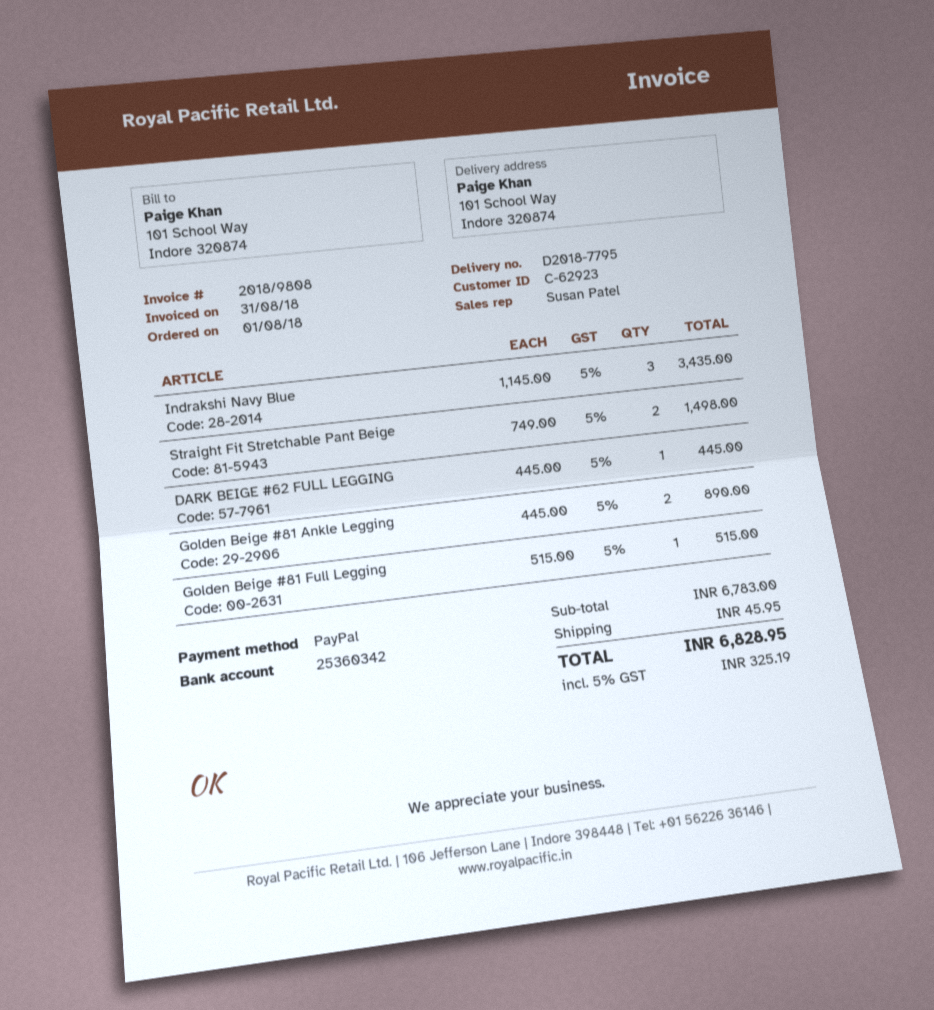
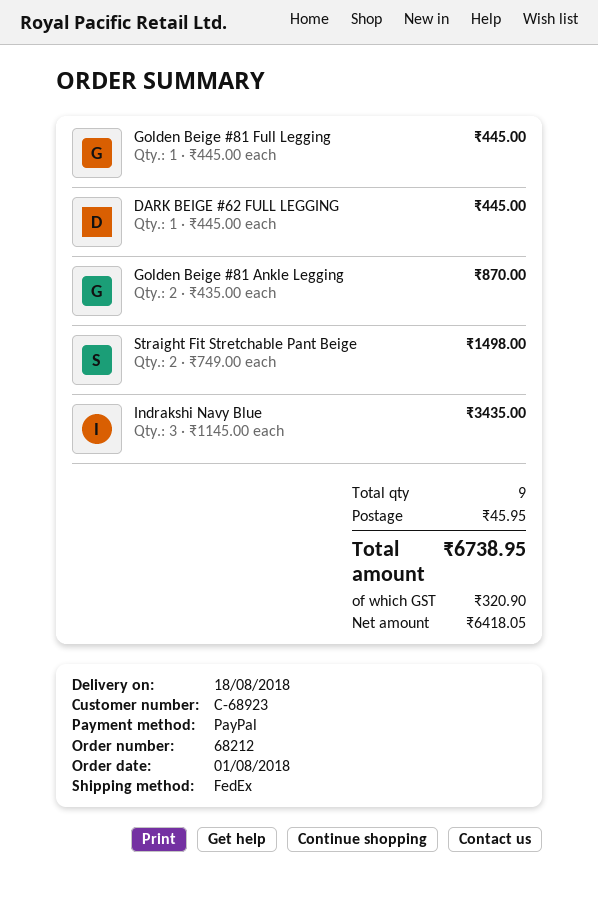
customer number: C-62923 -> C-68923
Golden Beige #81 Ankle Legging: 2 x 445.00 = 890.00 -> 2 x 435.00 = 870.00
Golden Beige #81 Full Legging: 1 x 515.00 = 515.00 -> 1 x 445.00 = 445.00
tax: 325.19 -> 320.90
total: 6828.95 -> 6738.95

